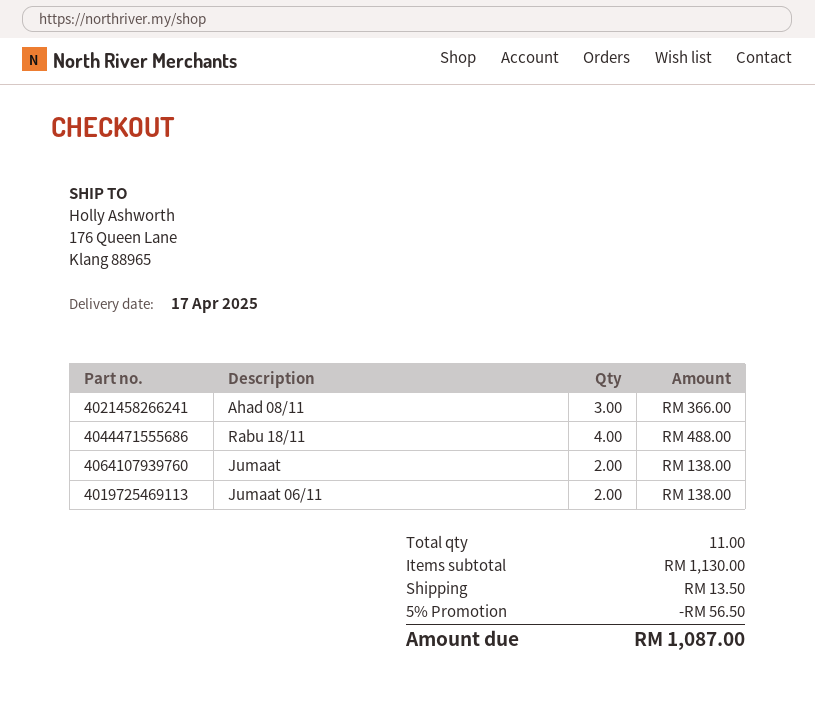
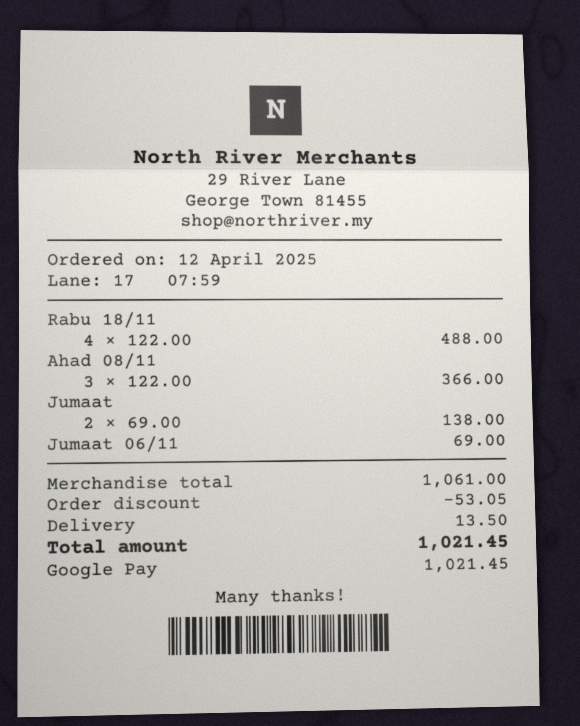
Jumaat 06/11: 2 for 138.00 -> 1 for 69.00
subtotal: 1130.00 -> 1061.00
discount: 56.50 -> 53.05
total: 1087.00 -> 1021.45

